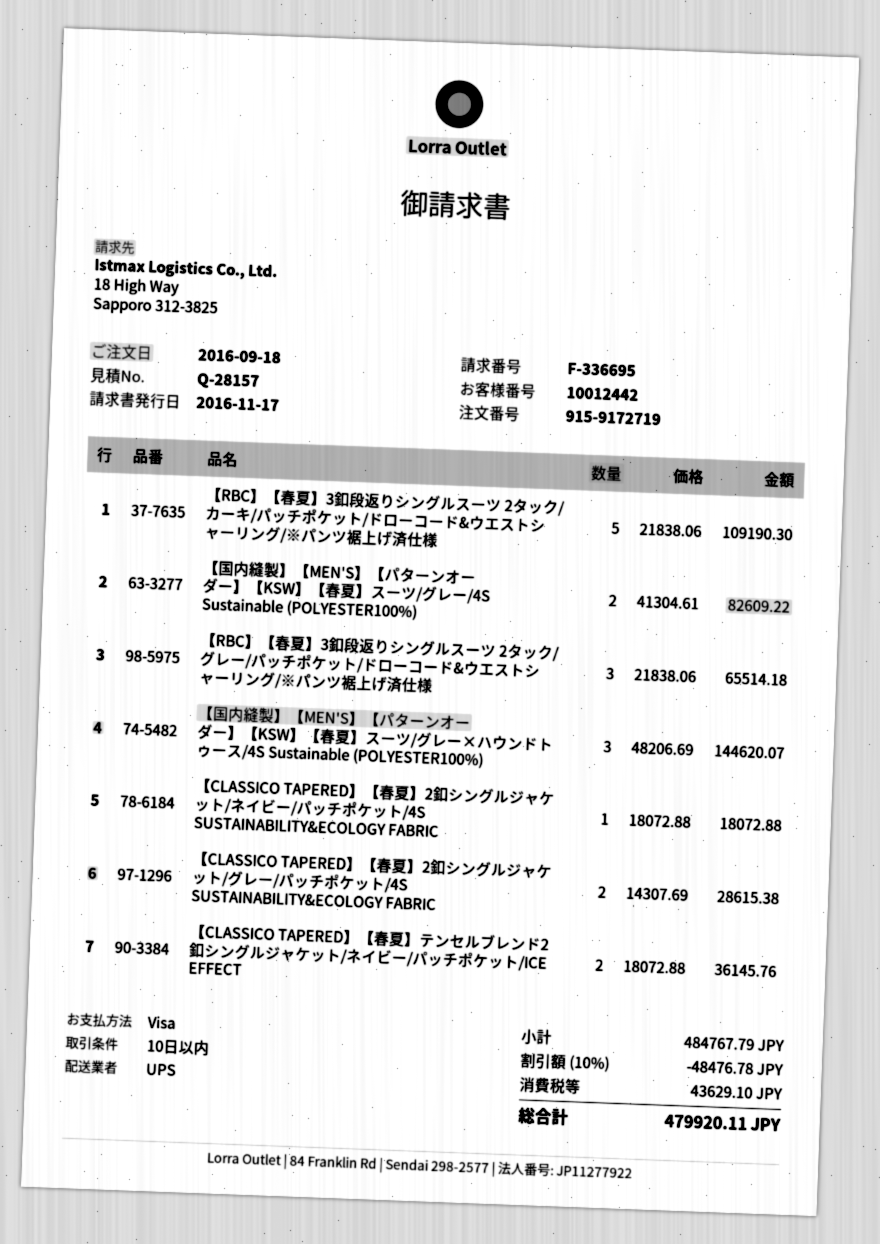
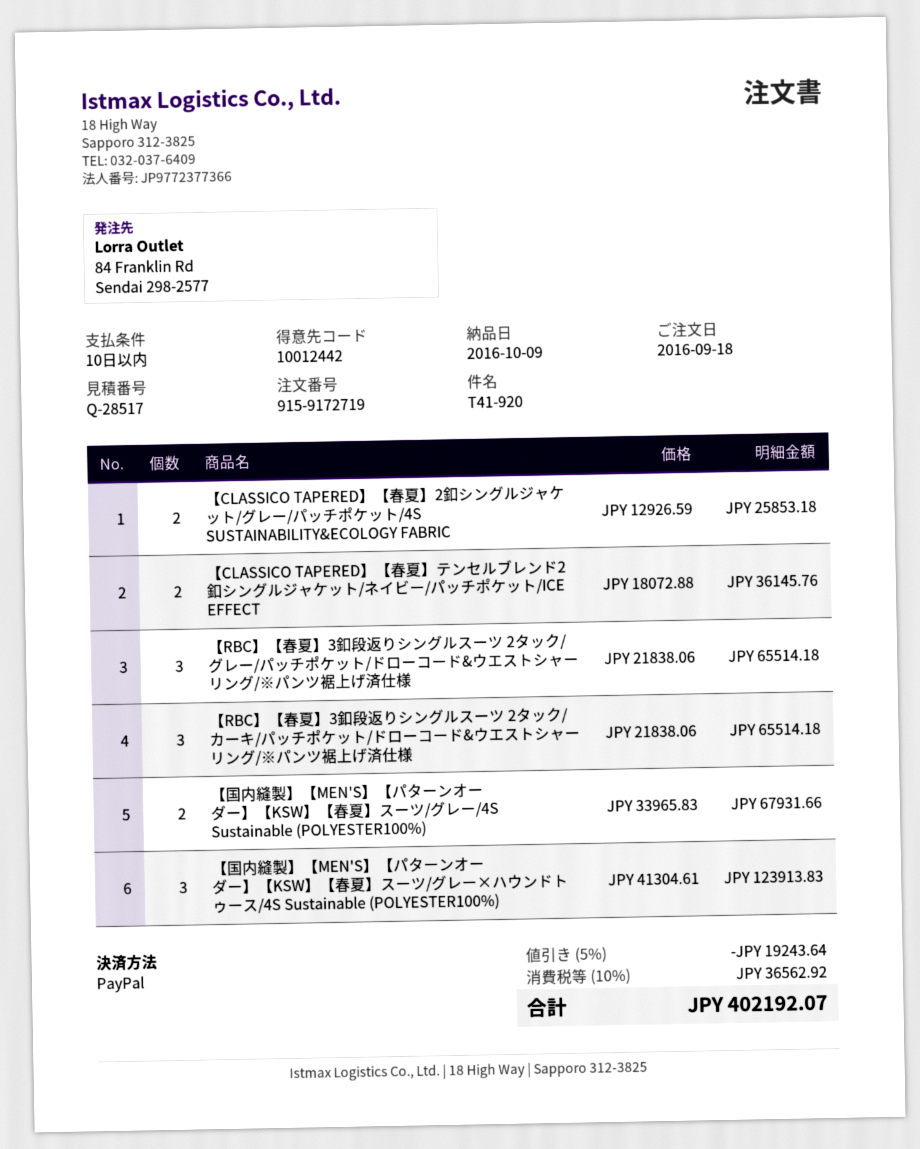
quote number: Q-28157 -> Q-28517
payment method: Visa -> PayPal
【RBC】【春夏】3釦段返りシングルスーツ 2タック/カーキ/パッチポケット/ドローコード&ウエストシャーリング/※パンツ裾上げ済仕様: 5 x 21838.06 = 109190.30 -> 3 x 21838.06 = 65514.18
【国内縫製】【MEN'S】【パターンオーダー】【KSW】【春夏】スーツ/グレー/4S Sustainable (POLYESTER100%): 2 x 41304.61 = 82609.22 -> 2 x 33965.83 = 67931.66
【国内縫製】【MEN'S】【パターンオーダー】【KSW】【春夏】スーツ/グレー×ハウンドトゥース/4S Sustainable (POLYESTER100%): 3 x 48206.69 = 144620.07 -> 3 x 41304.61 = 123913.83
【CLASSICO TAPERED】【春夏】2釦シングルジャケット/ネイビー/パッチポケット/4S SUSTAINABILITY&ECOLOGY FABRIC: 1 x 18072.88 = 18072.88 -> none
【CLASSICO TAPERED】【春夏】2釦シングルジャケット/グレー/パッチポケット/4S SUSTAINABILITY&ECOLOGY FABRIC: 2 x 14307.69 = 28615.38 -> 2 x 12926.59 = 25853.18
discount: 10% = 48476.78 -> 5% = 19243.64
tax: 43629.10 -> 36562.92
total: 479920.11 -> 402192.07

